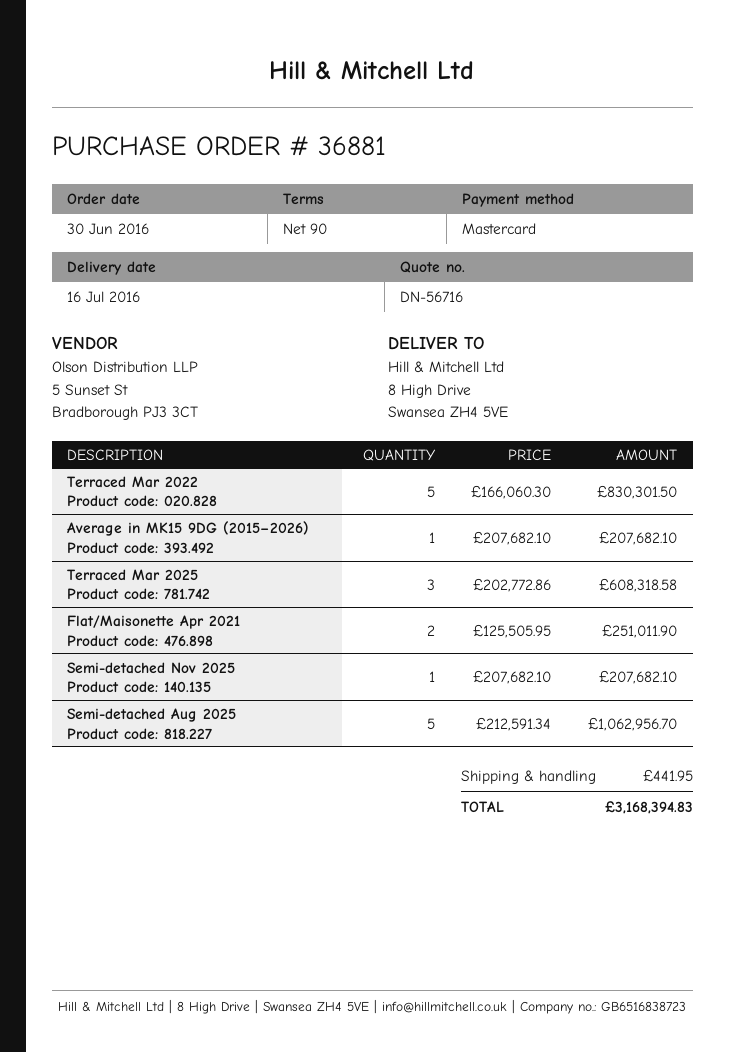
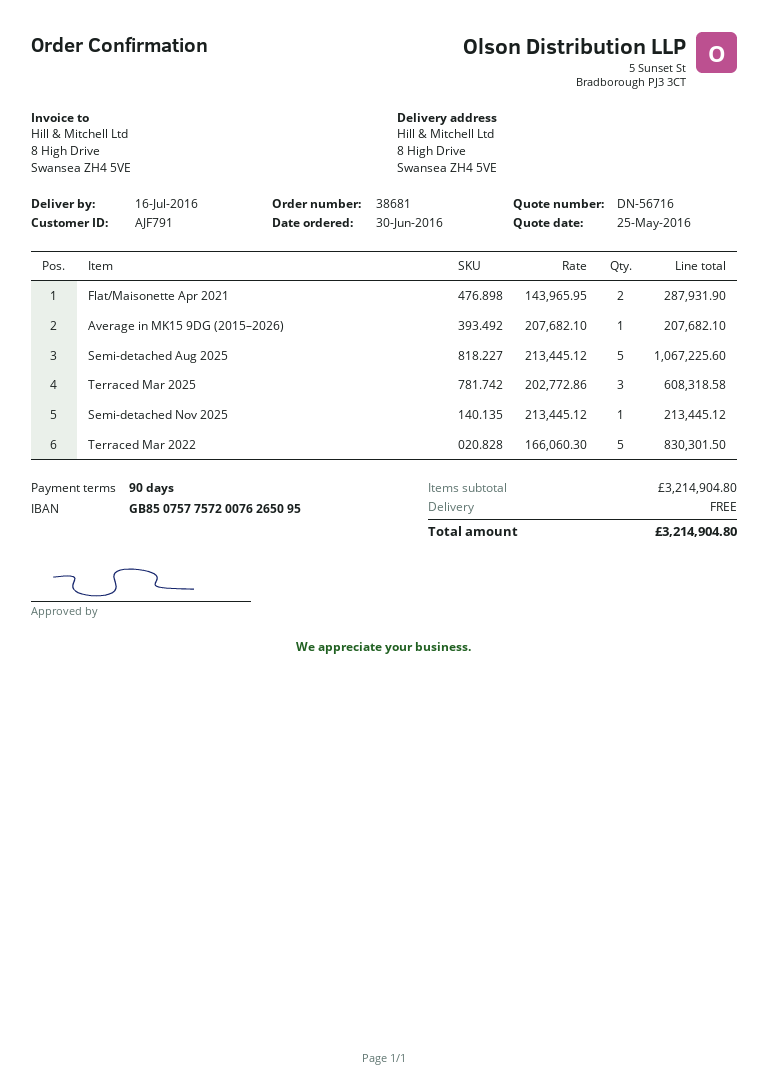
order number: 36881 -> 38681
Flat/Maisonette Apr 2021: 2 x 125505.95 = 251011.90 -> 2 x 143965.95 = 287931.90
Semi-detached Nov 2025: 1 x 207682.10 = 207682.10 -> 1 x 213445.12 = 213445.12
Semi-detached Aug 2025: 5 x 212591.34 = 1062956.70 -> 5 x 213445.12 = 1067225.60
shipping: 441.95 -> 0.00
total: 3168394.83 -> 3214904.80

